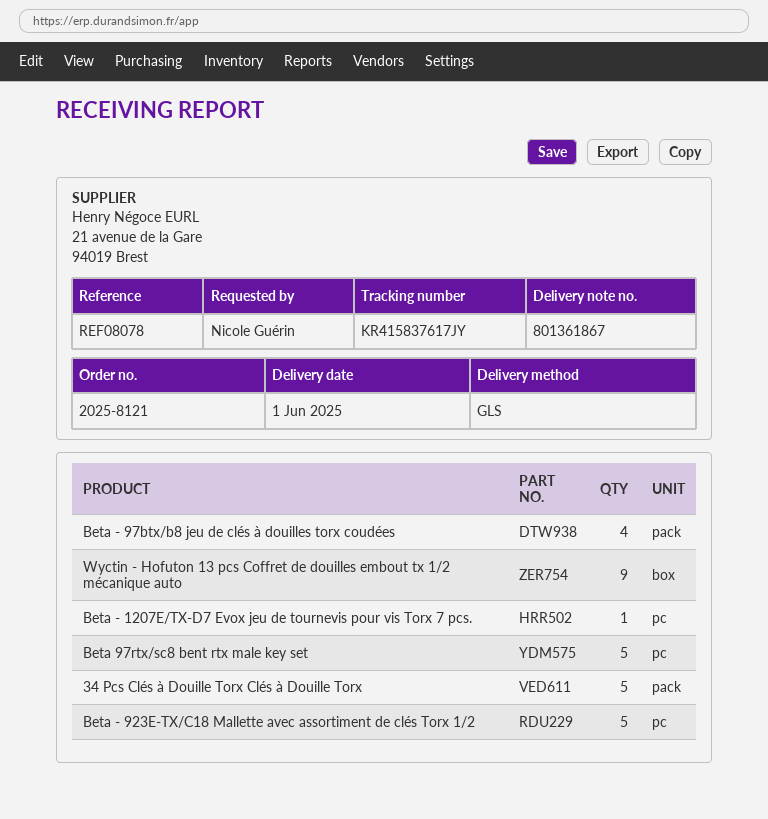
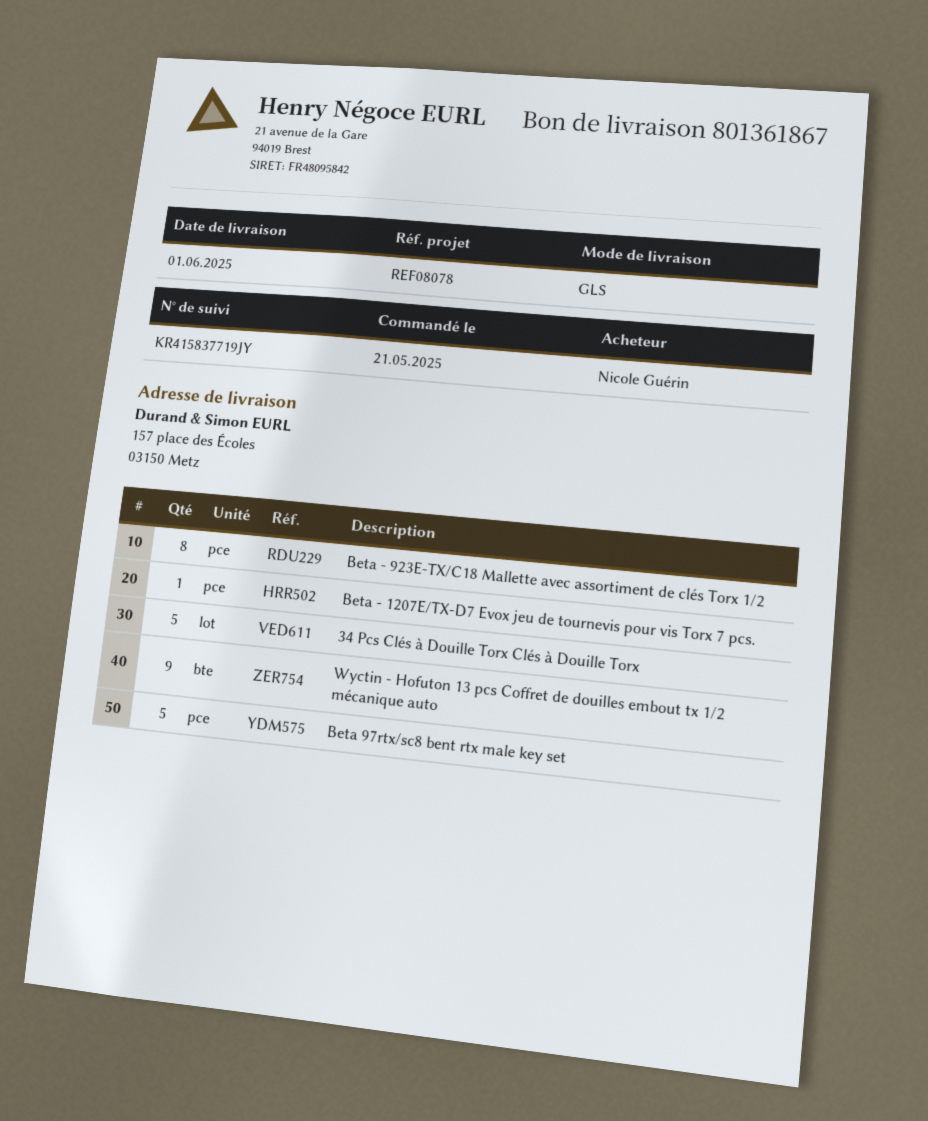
tracking number: KR415837617JY -> KR415837719JY
Beta - 97btx/b8 jeu de clés à douilles torx coudées: 4 -> none
Beta - 923E-TX/C18 Mallette avec assortiment de clés Torx 1/2: 5 -> 8

